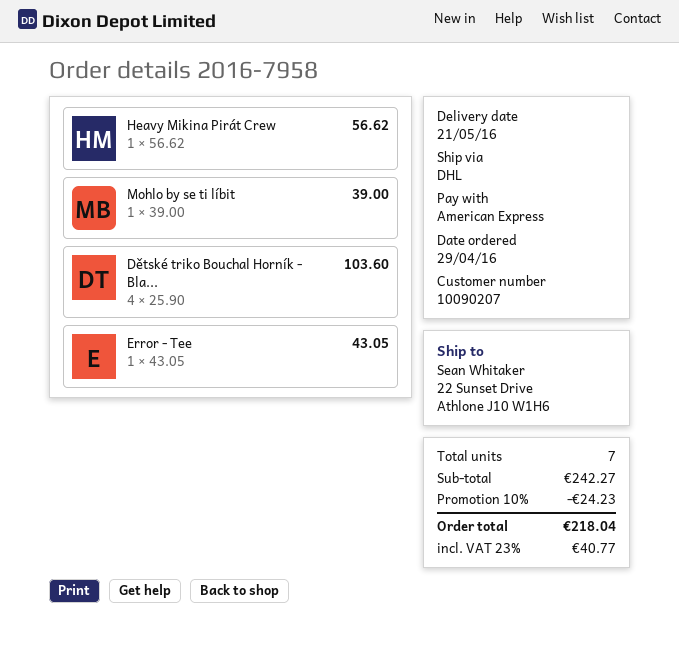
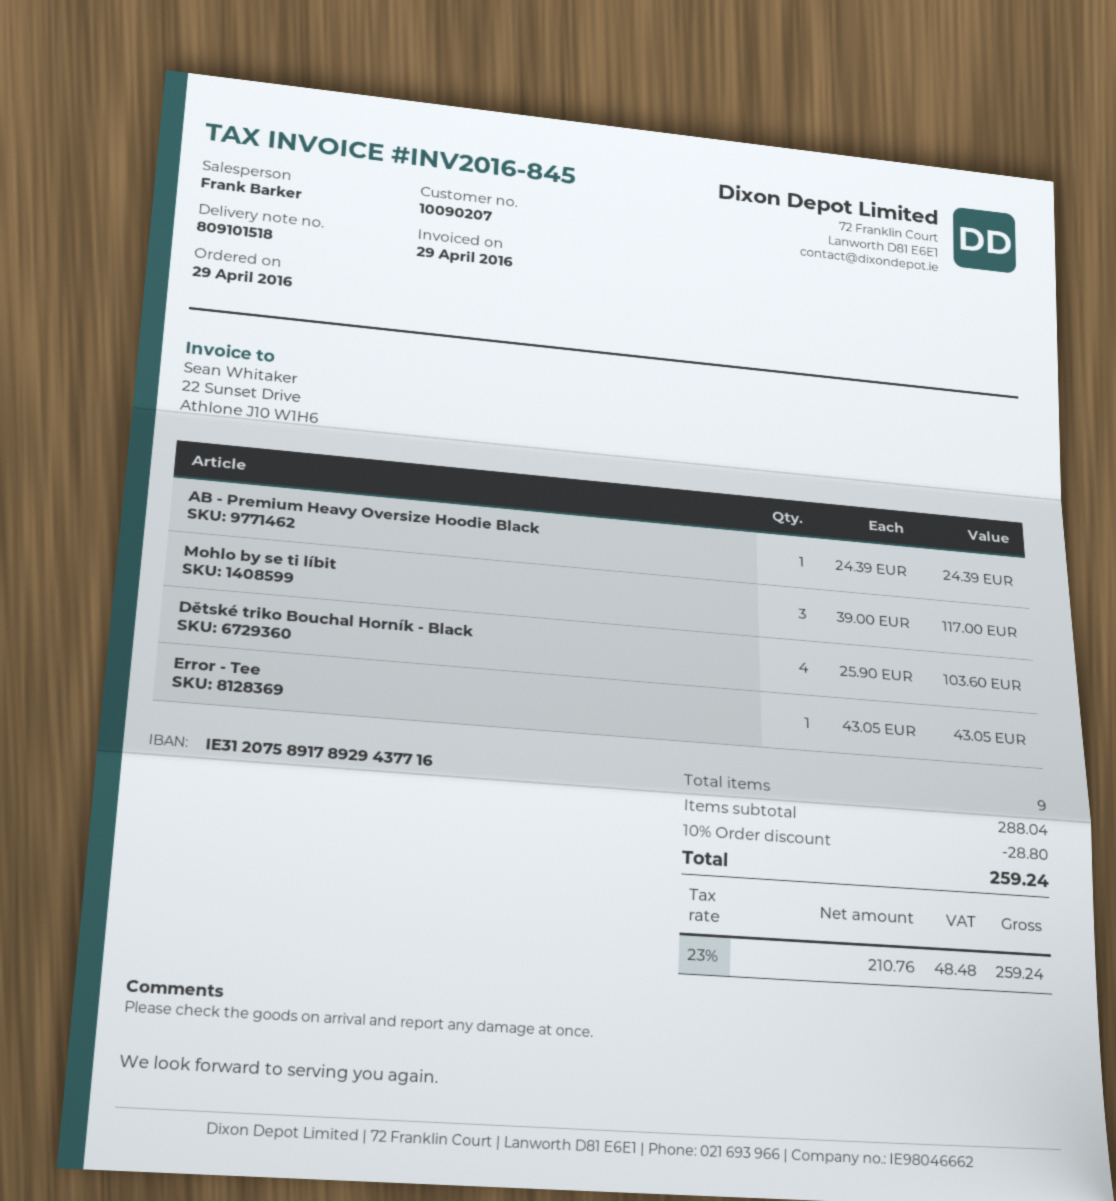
Heavy Mikina Pirát Crew: 1 x 56.62 = 56.62 -> none
Mohlo by se ti líbit: 1 x 39.00 = 39.00 -> 3 x 39.00 = 117.00
AB - Premium Heavy Oversize Hoodie Black: none -> 1 x 24.39 = 24.39
total quantity: 7 -> 9
subtotal: 242.27 -> 288.04
discount: 10% = 24.23 -> 10% = 28.80
tax: 23% = 40.77 -> 23% = 48.48
total: 218.04 -> 259.24

